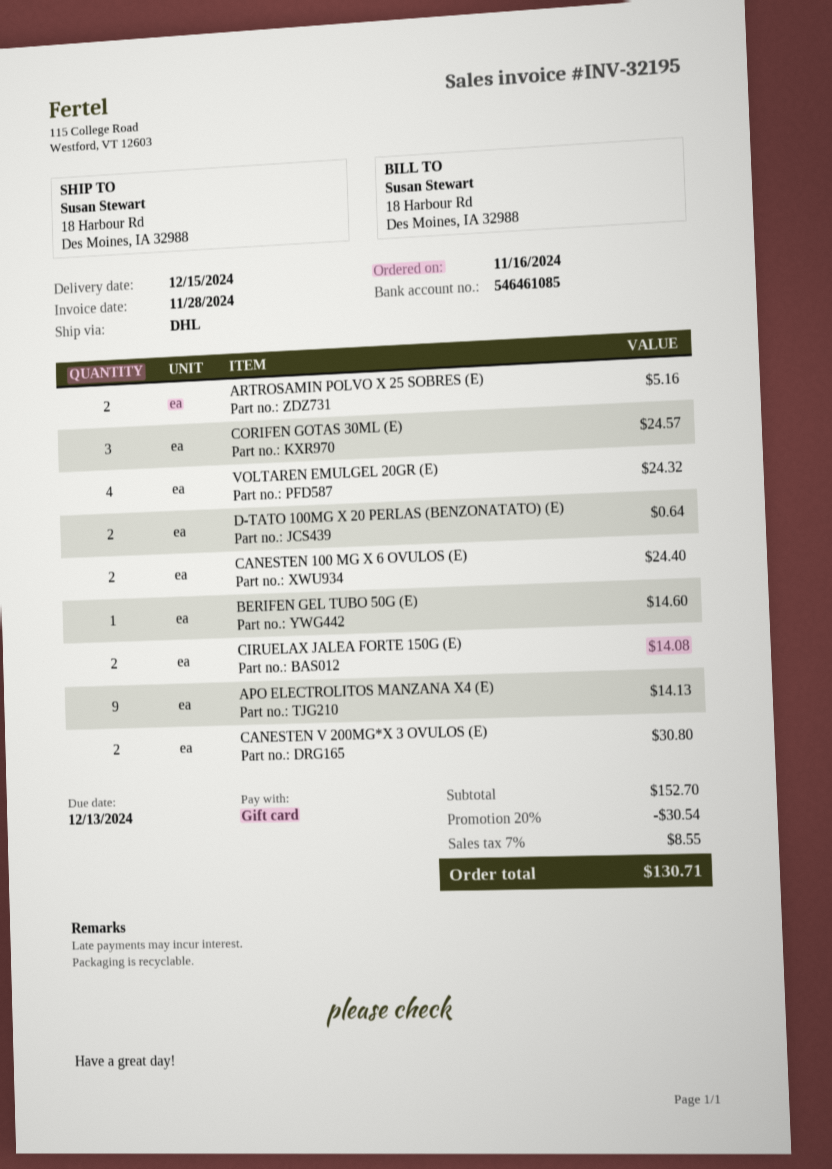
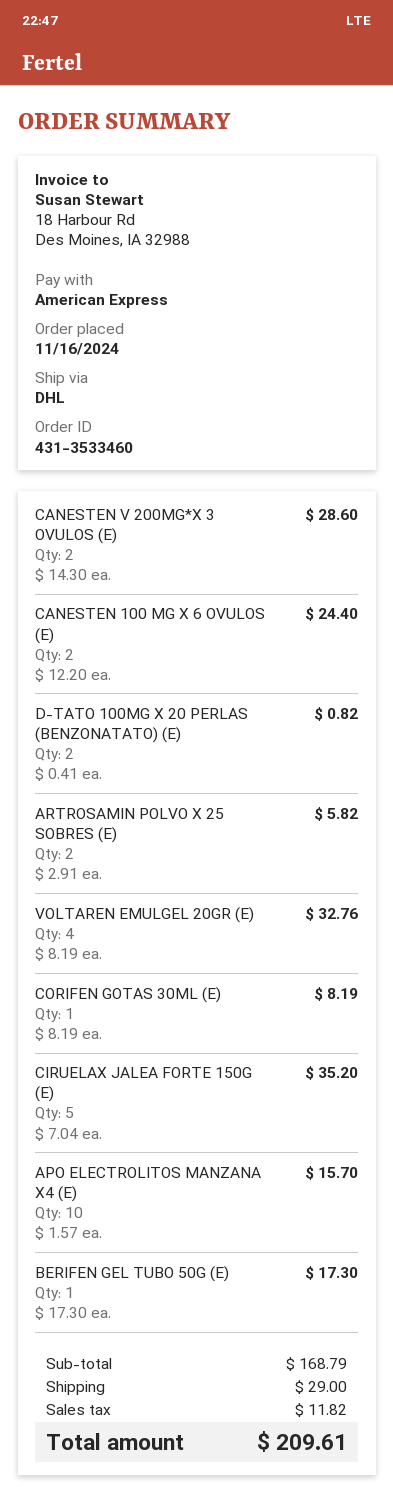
payment method: gift card -> American Express
ARTROSAMIN POLVO X 25 SOBRES (E): 2 for 5.16 -> 2 for 5.82
CORIFEN GOTAS 30ML (E): 3 for 24.57 -> 1 for 8.19
VOLTAREN EMULGEL 20GR (E): 4 for 24.32 -> 4 for 32.76
D-TATO 100MG X 20 PERLAS (BENZONATATO) (E): 2 for 0.64 -> 2 for 0.82
BERIFEN GEL TUBO 50G (E): 1 for 14.60 -> 1 for 17.30
CIRUELAX JALEA FORTE 150G (E): 2 for 14.08 -> 5 for 35.20
APO ELECTROLITOS MANZANA X4 (E): 9 for 14.13 -> 10 for 15.70
CANESTEN V 200MG*X 3 OVULOS (E): 2 for 30.80 -> 2 for 28.60
subtotal: 152.70 -> 168.79
discount: 20% = 30.54 -> none
shipping: none -> 29.00
tax: 8.55 -> 11.82
total: 130.71 -> 209.61

